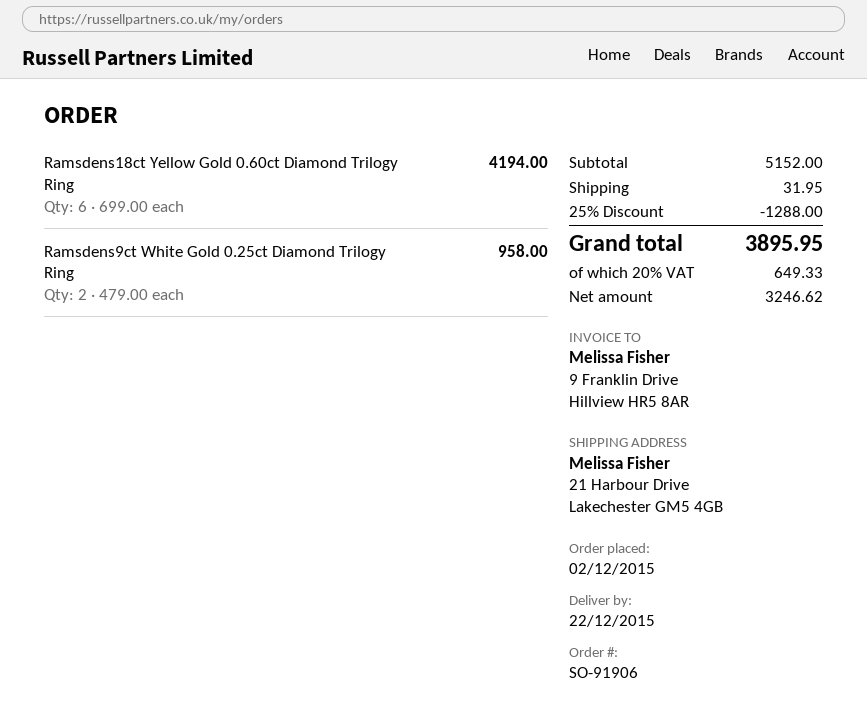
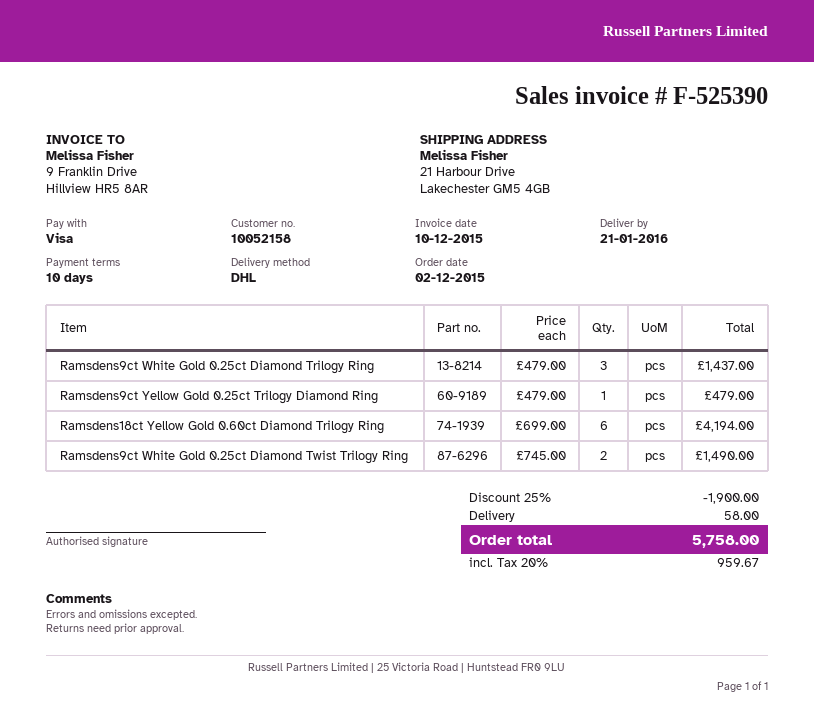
delivery date: 2015-12-22 -> 2016-01-21
Ramsdens9ct White Gold 0.25ct Diamond Trilogy Ring: 2 x 479.00 = 958.00 -> 3 x 479.00 = 1437.00
Ramsdens9ct Yellow Gold 0.25ct Trilogy Diamond Ring: none -> 1 x 479.00 = 479.00
Ramsdens9ct White Gold 0.25ct Diamond Twist Trilogy Ring: none -> 2 x 745.00 = 1490.00
discount: 25% = 1288.00 -> 25% = 1900.00
shipping: 31.95 -> 58.00
tax: 20% = 649.33 -> 20% = 959.67
total: 3895.95 -> 5758.00

